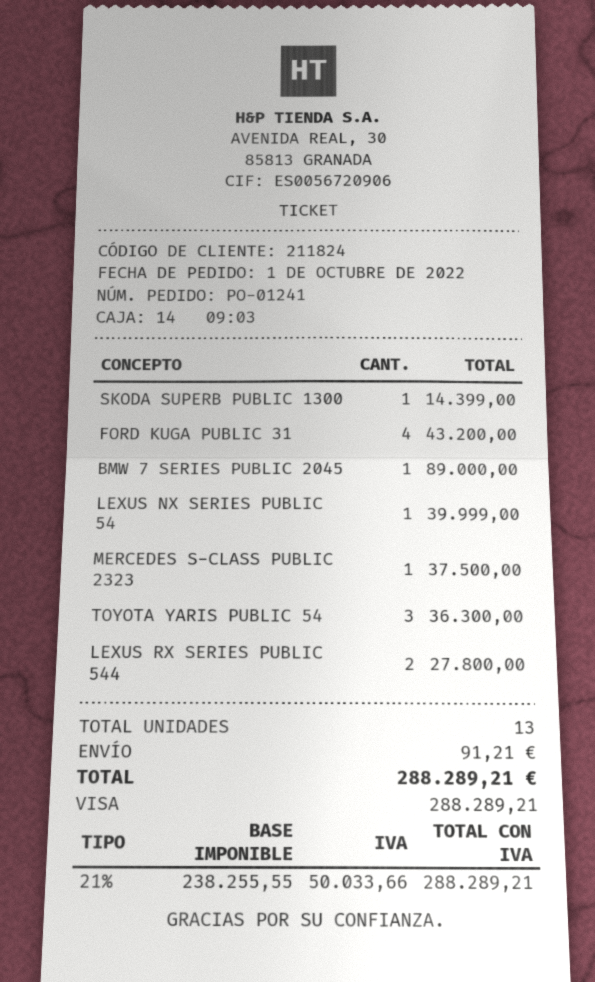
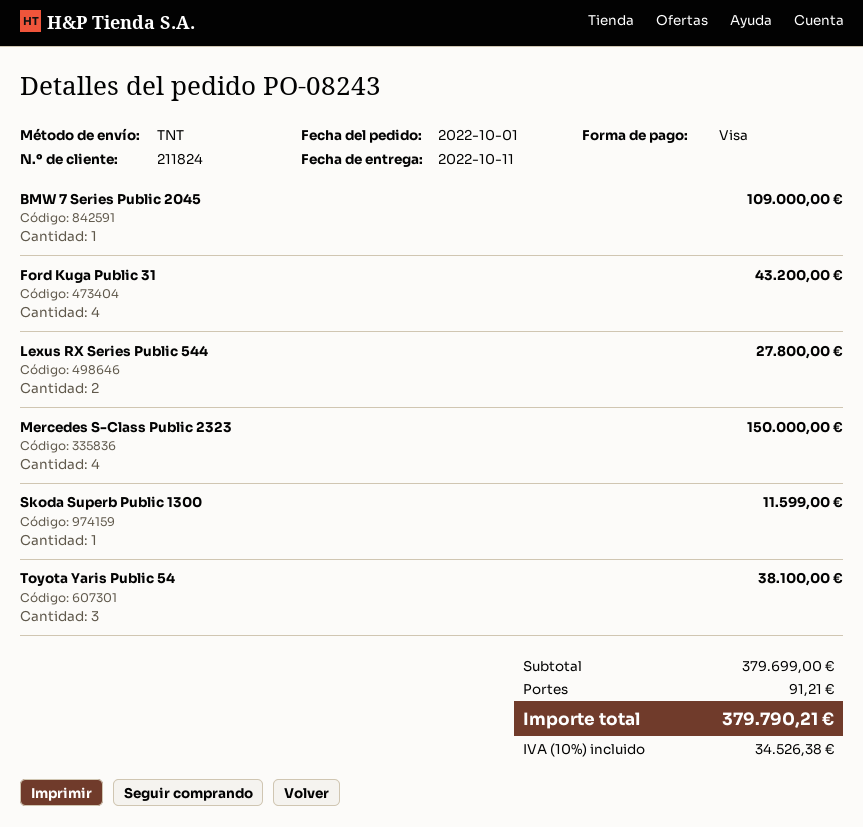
order number: PO-01241 -> PO-08243
SKODA SUPERB PUBLIC 1300: 1 for 14399.00 -> 1 for 11599.00
BMW 7 SERIES PUBLIC 2045: 1 for 89000.00 -> 1 for 109000.00
LEXUS NX SERIES PUBLIC 54: 1 for 39999.00 -> none
MERCEDES S-CLASS PUBLIC 2323: 1 for 37500.00 -> 4 for 150000.00
TOYOTA YARIS PUBLIC 54: 3 for 36300.00 -> 3 for 38100.00
tax: 21% = 50033.66 -> 10% = 34526.38
total: 288289.21 -> 379790.21

